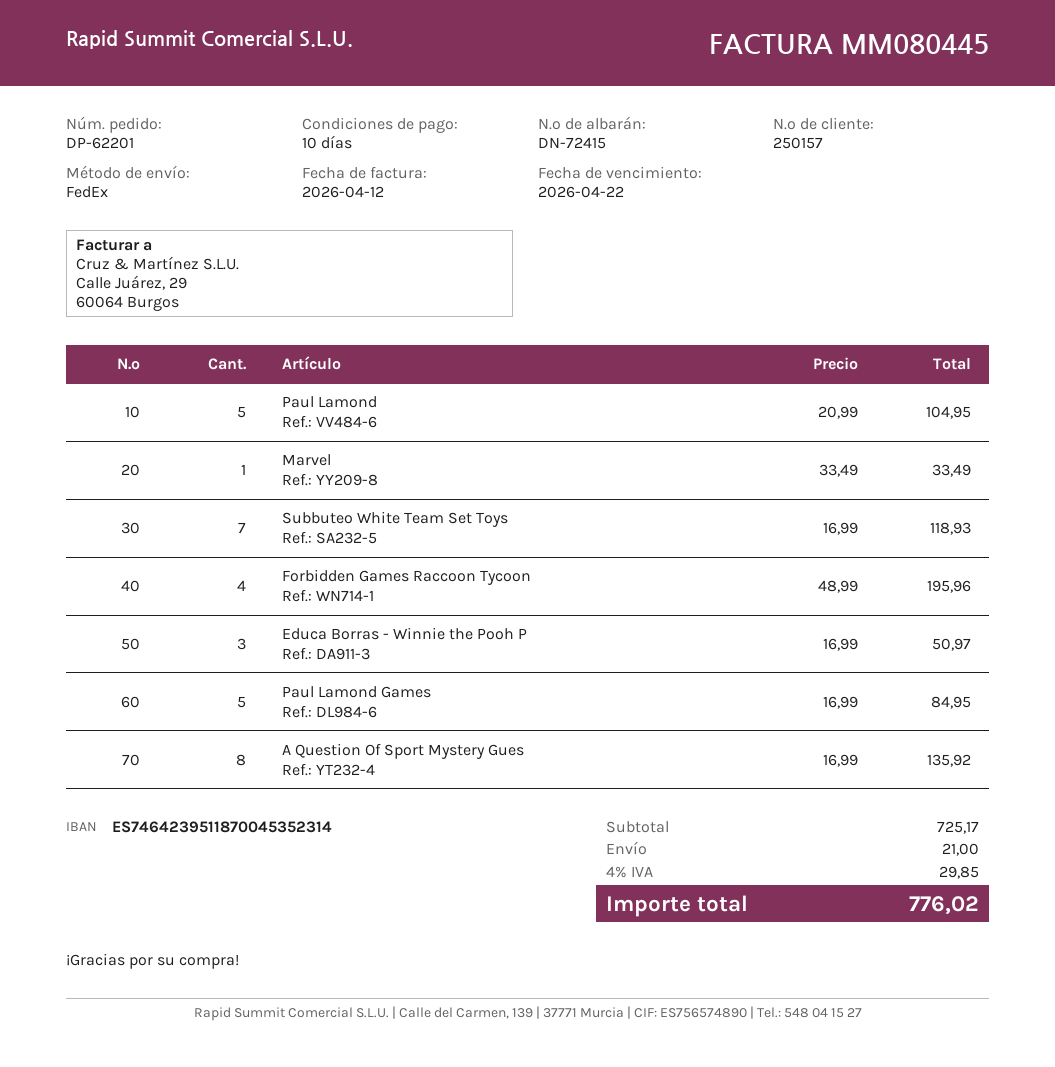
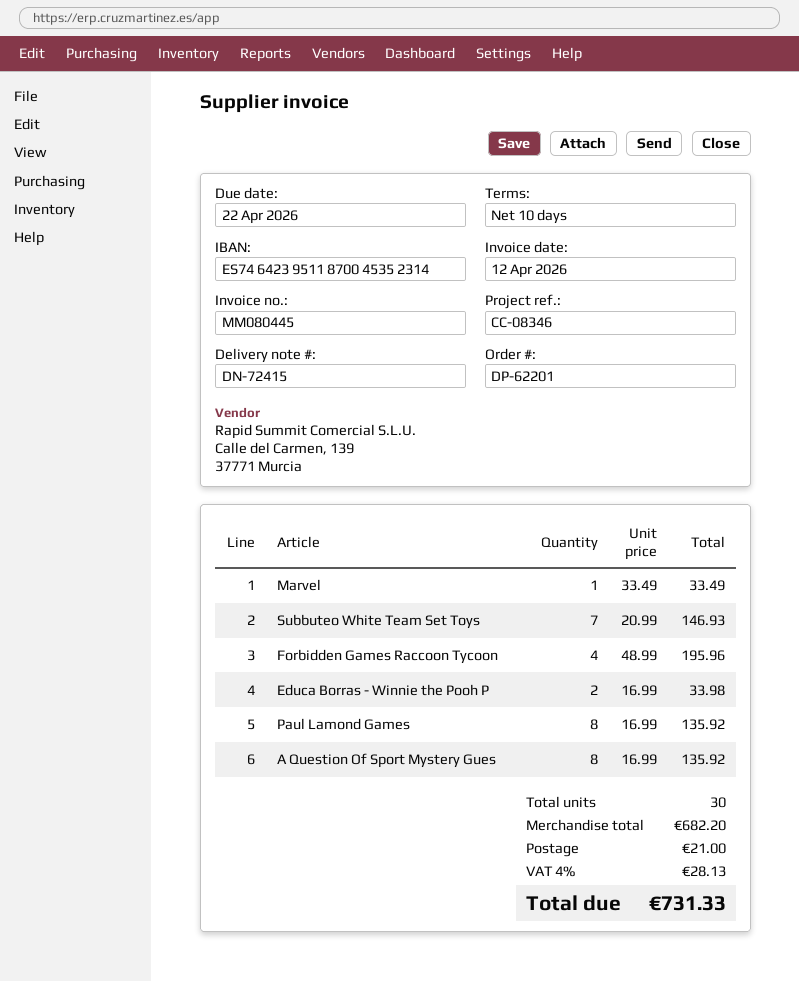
Paul Lamond: 5 x 20.99 = 104.95 -> none
Subbuteo White Team Set Toys: 7 x 16.99 = 118.93 -> 7 x 20.99 = 146.93
Educa Borras - Winnie the Pooh P: 3 x 16.99 = 50.97 -> 2 x 16.99 = 33.98
Paul Lamond Games: 5 x 16.99 = 84.95 -> 8 x 16.99 = 135.92
subtotal: 725.17 -> 682.20
tax: 4% = 29.85 -> 4% = 28.13
total: 776.02 -> 731.33

